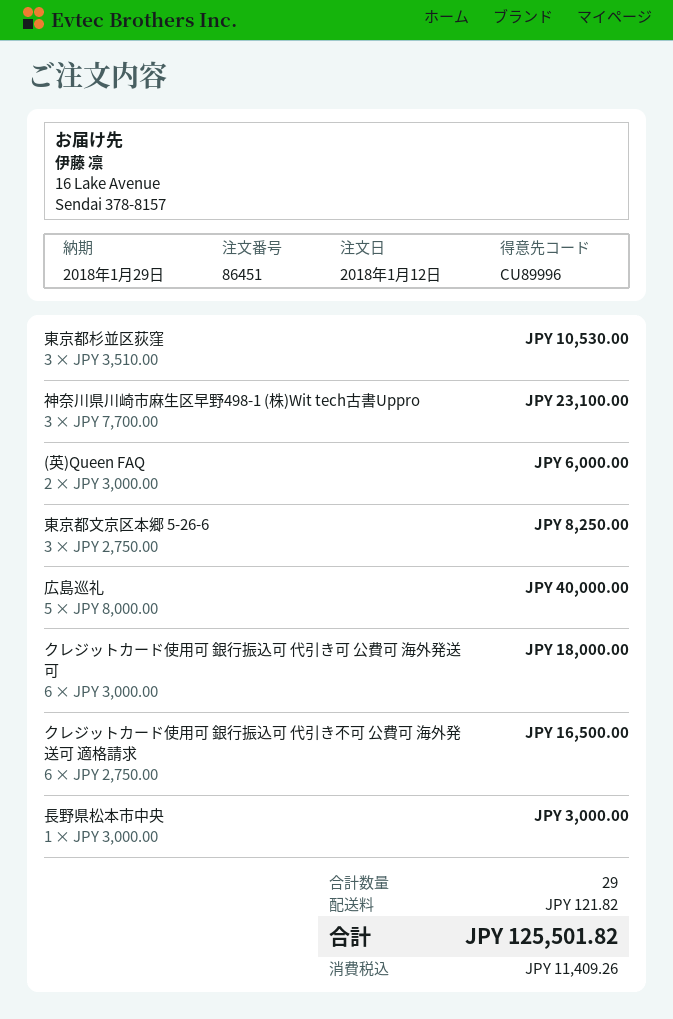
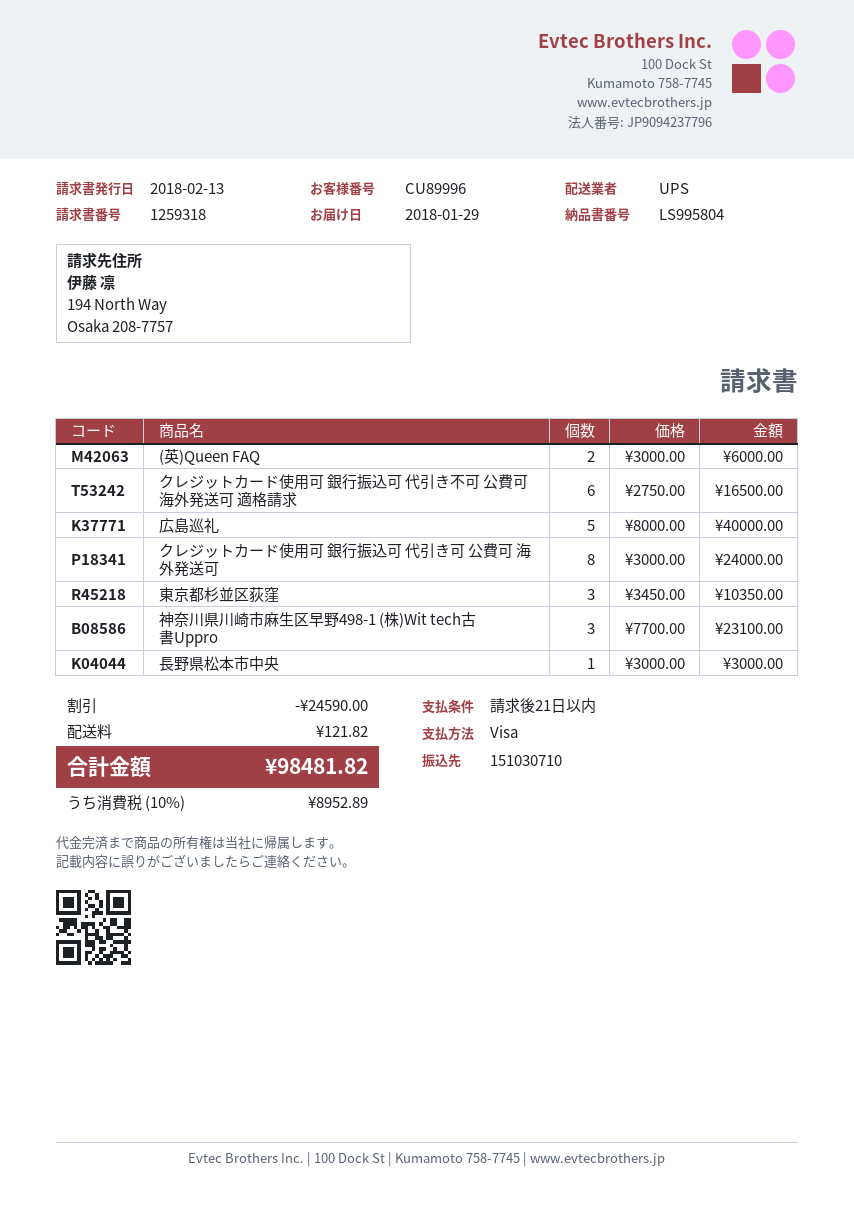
東京都杉並区荻窪: 3 x 3510.00 = 10530.00 -> 3 x 3450.00 = 10350.00
東京都文京区本郷 5-26-6: 3 x 2750.00 = 8250.00 -> none
クレジットカード使用可 銀行振込可 代引き可 公費可 海外発送可: 6 x 3000.00 = 18000.00 -> 8 x 3000.00 = 24000.00
discount: none -> 24590.00
tax: 11409.26 -> 8952.89
total: 125501.82 -> 98481.82

